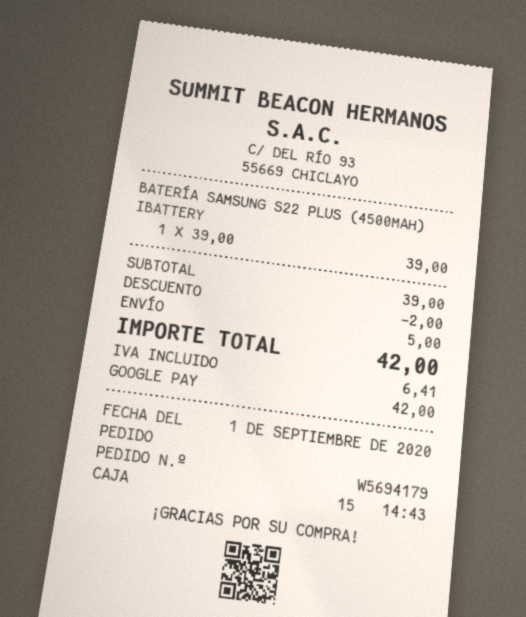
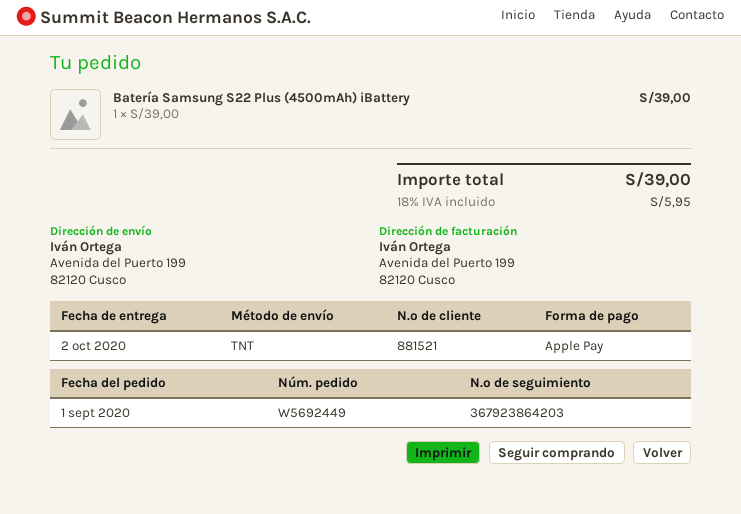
order number: W5694179 -> W5692449
payment method: Google Pay -> Apple Pay
discount: 2.00 -> none
shipping: 5.00 -> none
tax: 6.41 -> 5.95
total: 42.00 -> 39.00

